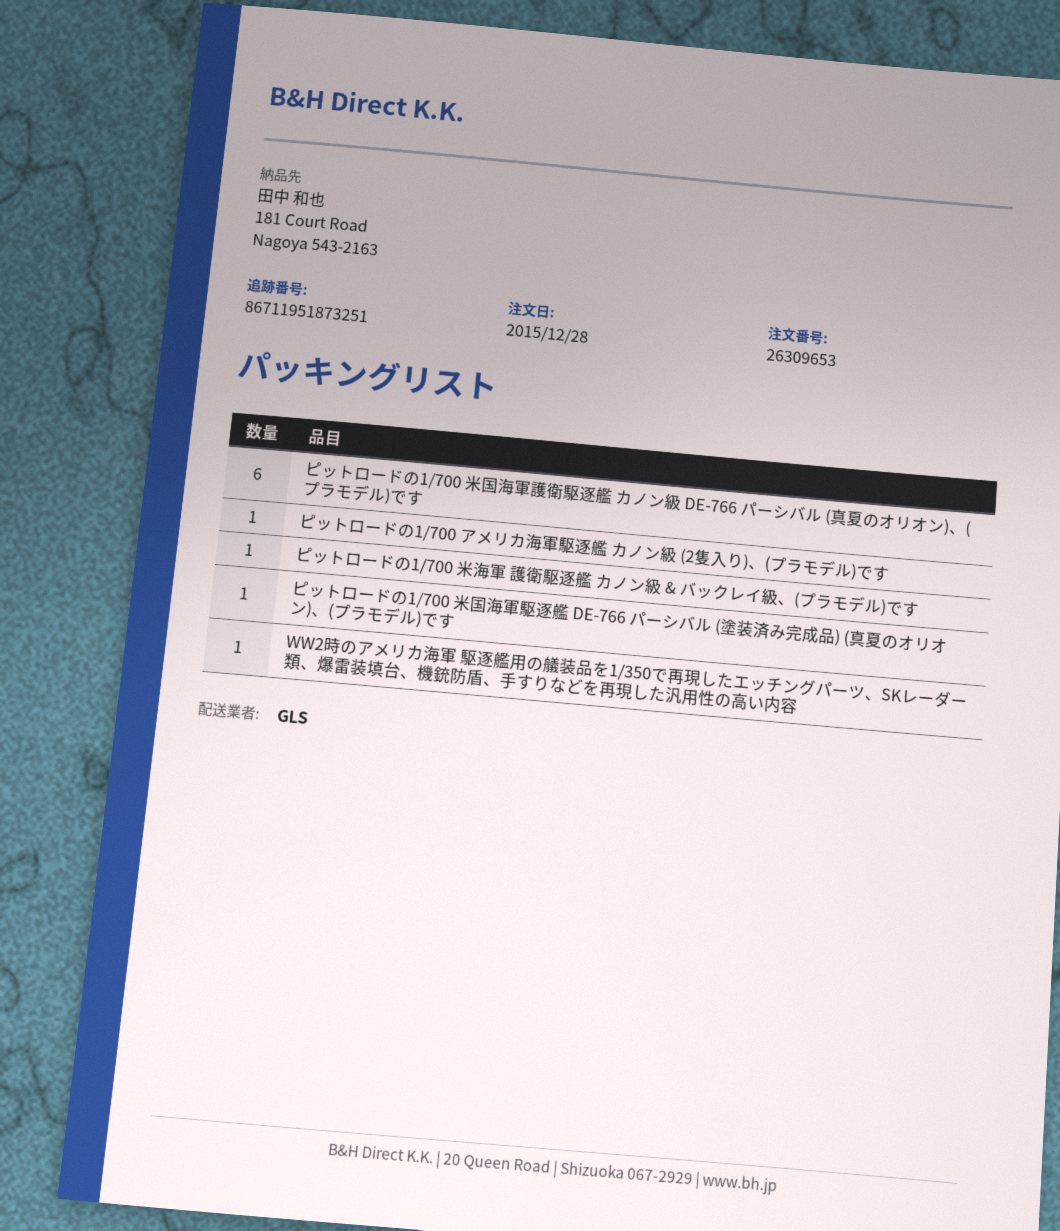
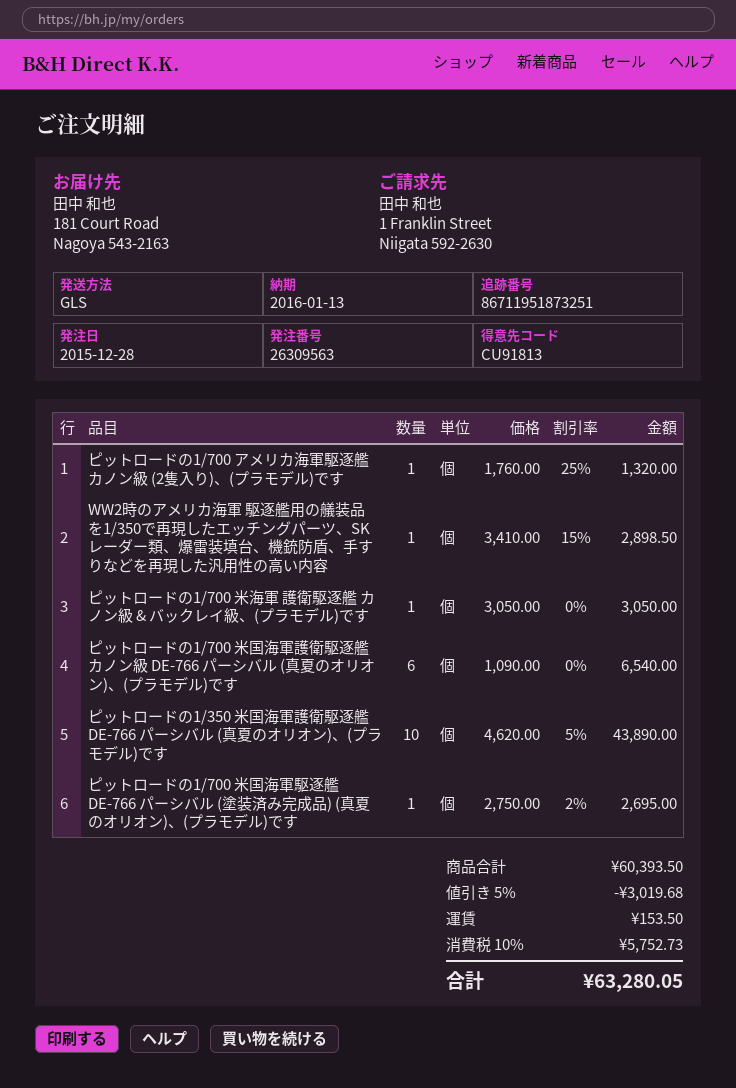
order number: 26309653 -> 26309563
ピットロードの1/350 米国海軍護衛駆逐艦 DE-766 パーシバル (真夏のオリオン)、(プラモデル)です: none -> 10

